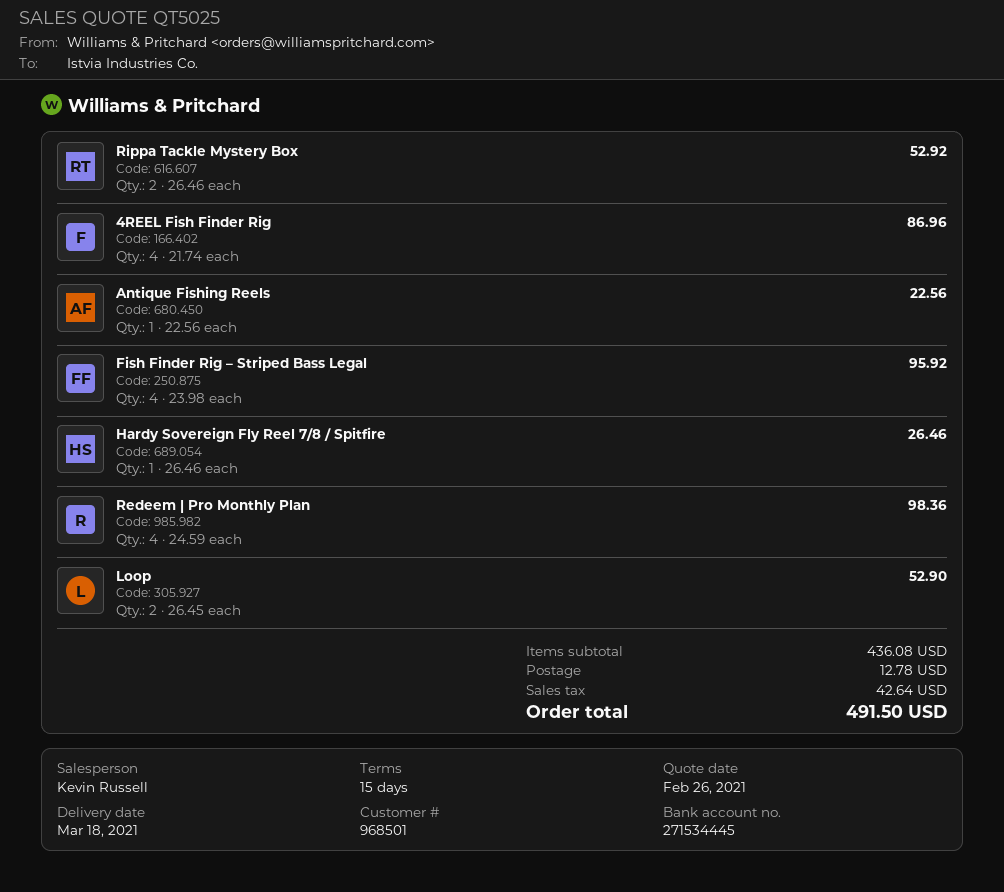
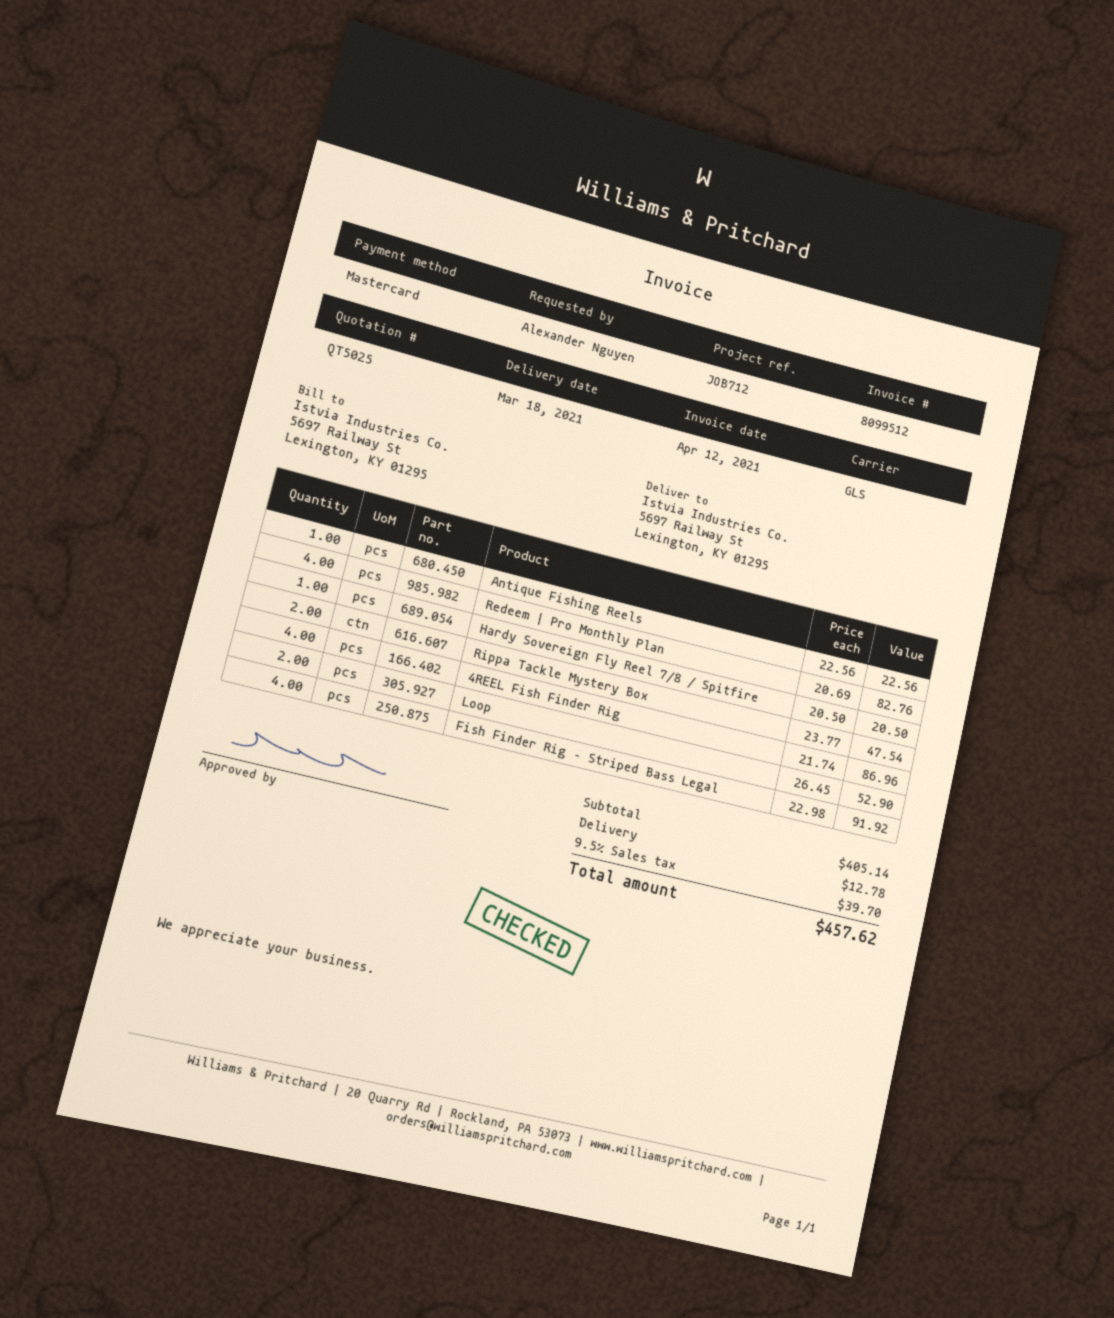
Rippa Tackle Mystery Box: 2 x 26.46 = 52.92 -> 2 x 23.77 = 47.54
Fish Finder Rig – Striped Bass Legal: 4 x 23.98 = 95.92 -> 4 x 22.98 = 91.92
Hardy Sovereign Fly Reel 7/8 / Spitfire: 1 x 26.46 = 26.46 -> 1 x 20.50 = 20.50
Redeem | Pro Monthly Plan: 4 x 24.59 = 98.36 -> 4 x 20.69 = 82.76
subtotal: 436.08 -> 405.14
tax: 42.64 -> 39.70
total: 491.50 -> 457.62

